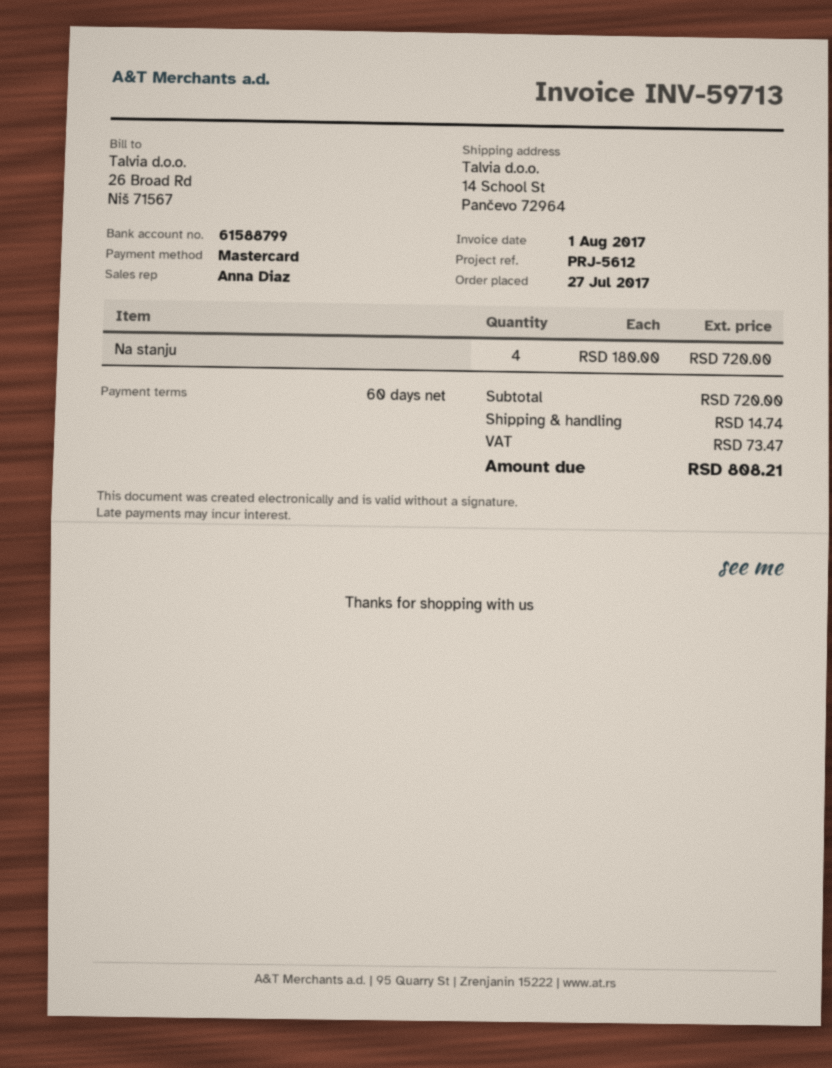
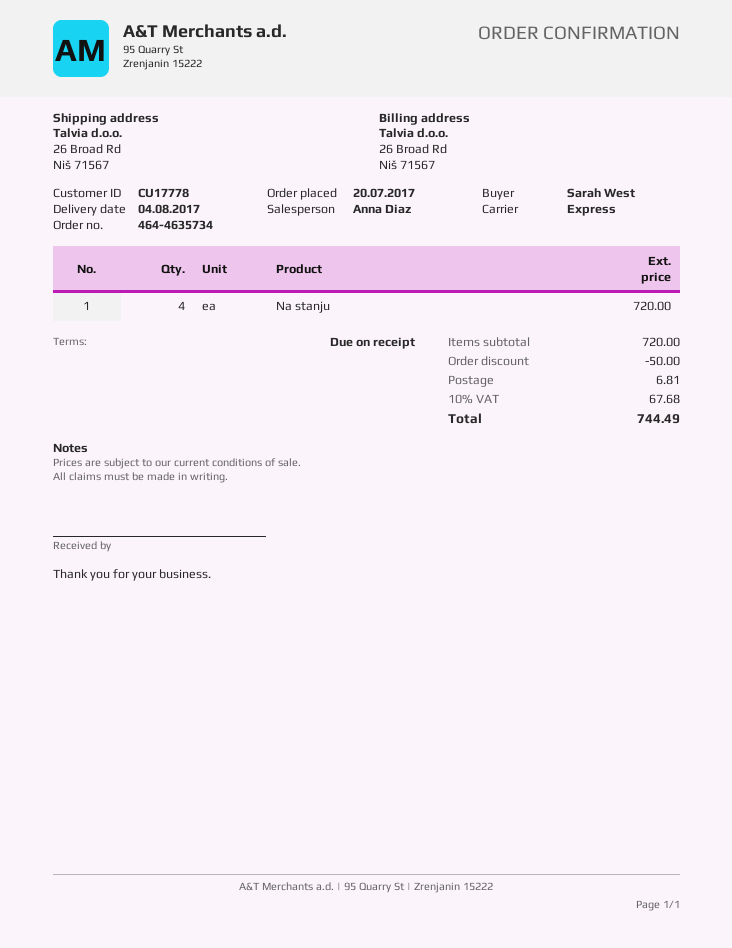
order date: 2017-07-27 -> 2017-07-20
payment terms: 60 days -> on receipt
ship to: 14 School St, Pančevo 72964 -> 26 Broad Rd, Niš 71567
discount: none -> 50.00
shipping: 14.74 -> 6.81
tax: 73.47 -> 67.68
total: 808.21 -> 744.49

